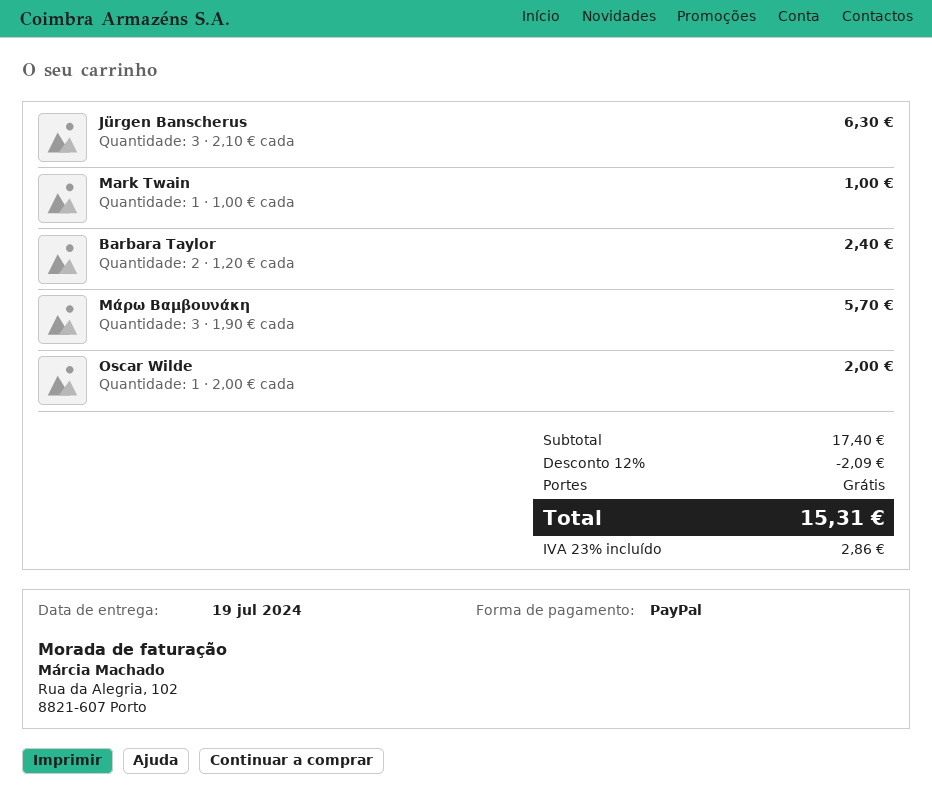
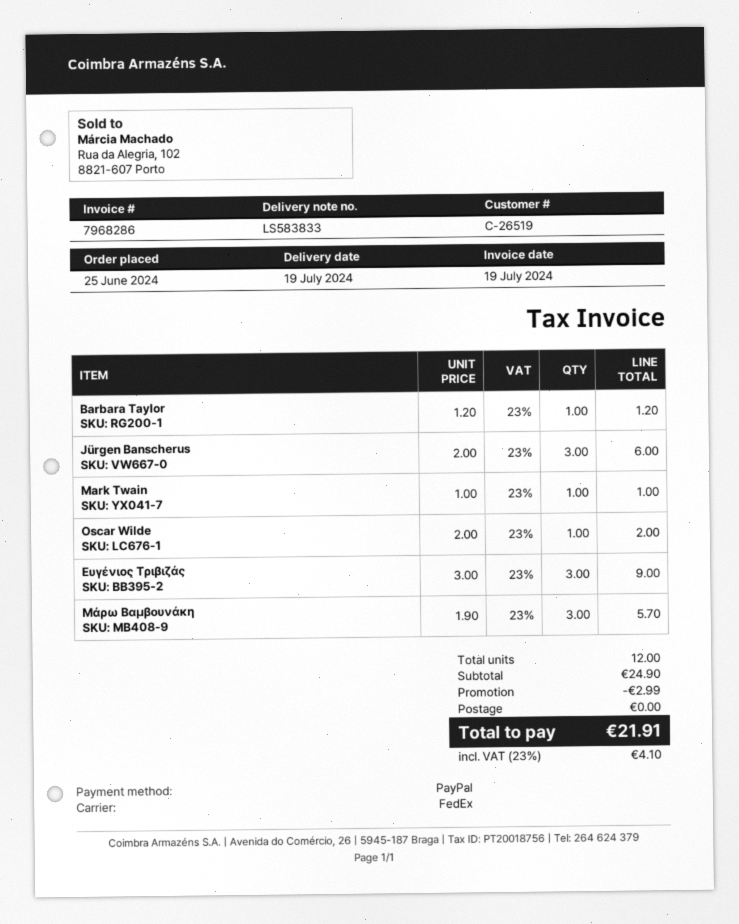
Jürgen Banscherus: 3 x 2.10 = 6.30 -> 3 x 2.00 = 6.00
Barbara Taylor: 2 x 1.20 = 2.40 -> 1 x 1.20 = 1.20
Ευγένιος Τριβιζάς: none -> 3 x 3.00 = 9.00
subtotal: 17.40 -> 24.90
discount: 2.09 -> 2.99
tax: 23% = 2.86 -> 23% = 4.10
total: 15.31 -> 21.91

